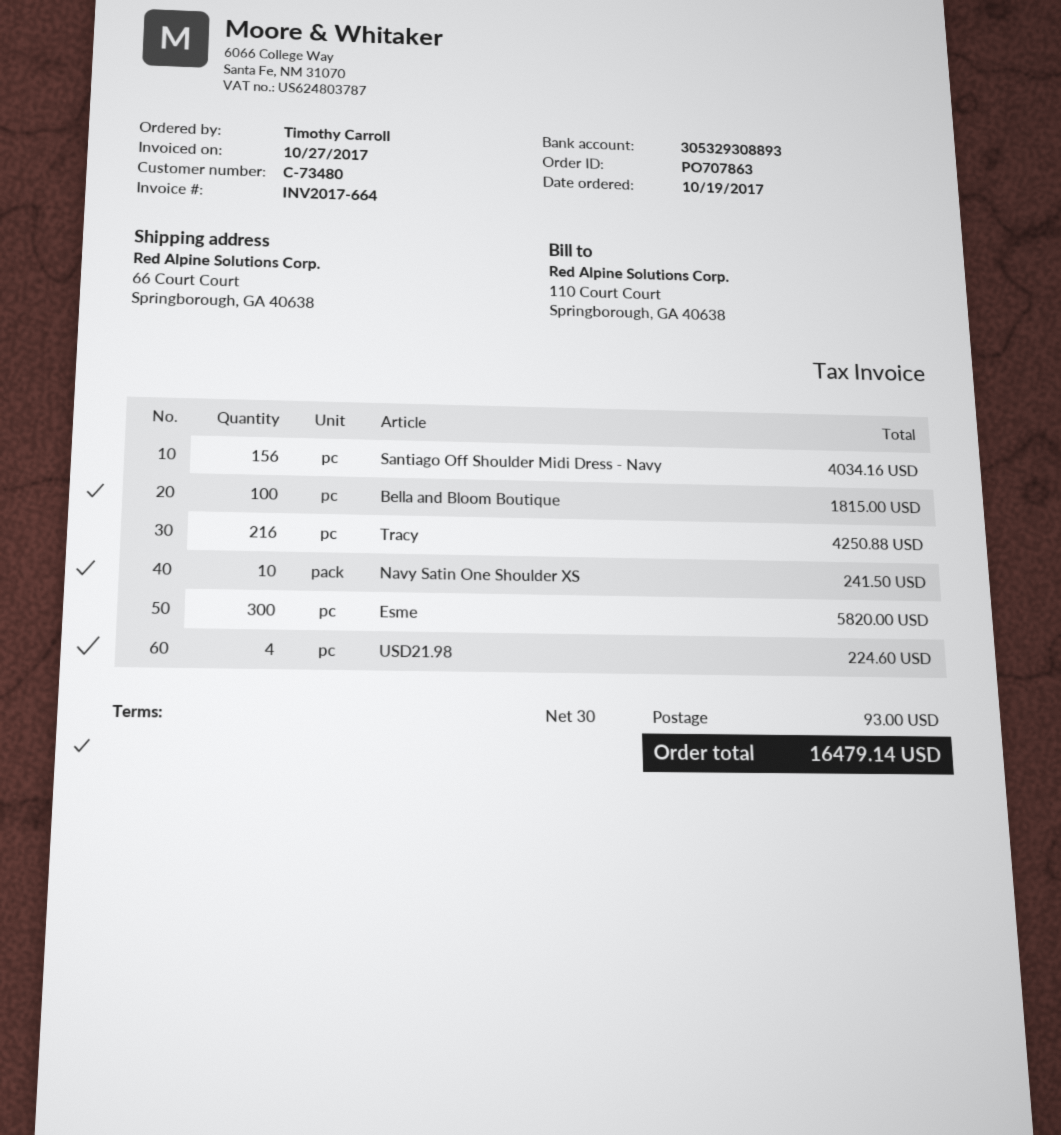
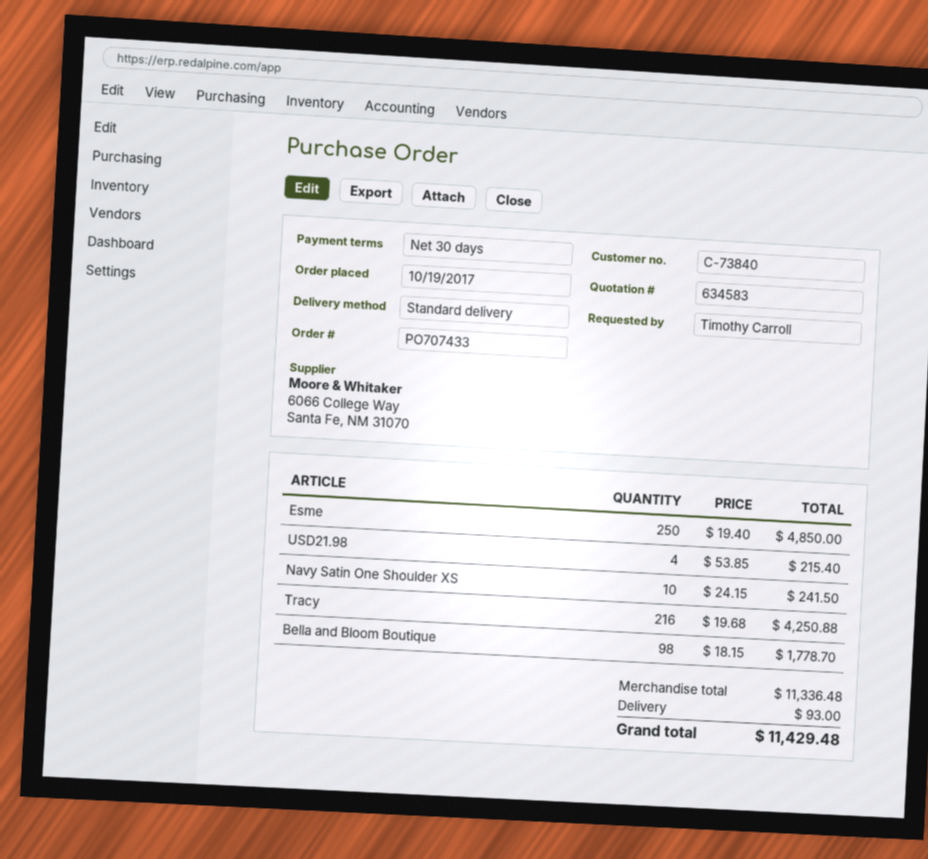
order number: PO707863 -> PO707433
customer number: C-73480 -> C-73840
Santiago Off Shoulder Midi Dress - Navy: 156 for 4034.16 -> none
Bella and Bloom Boutique: 100 for 1815.00 -> 98 for 1778.70
Esme: 300 for 5820.00 -> 250 for 4850.00
USD21.98: 4 for 224.60 -> 4 for 215.40
total: 16479.14 -> 11429.48

